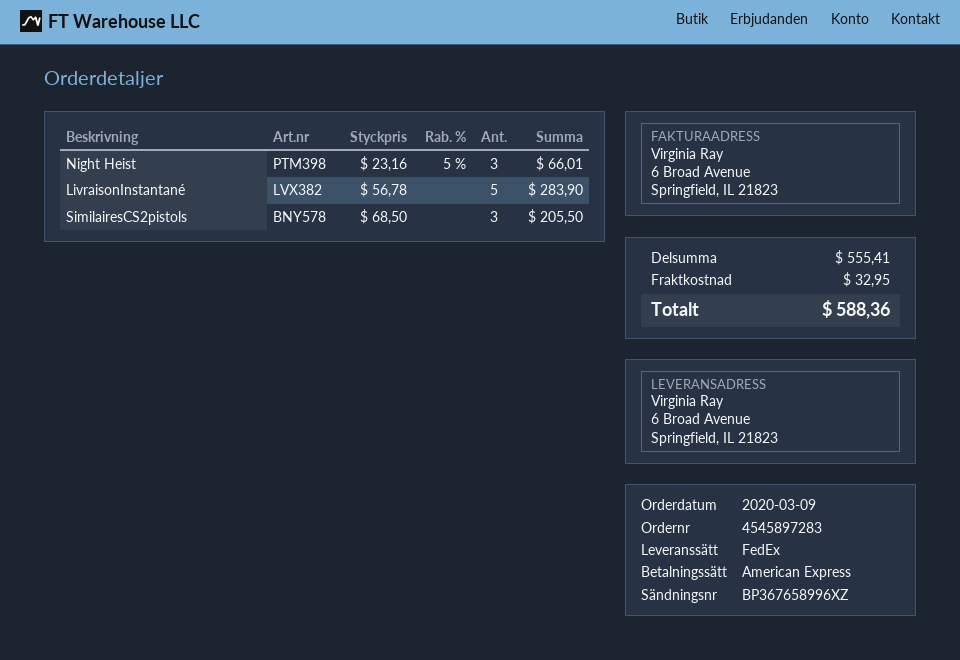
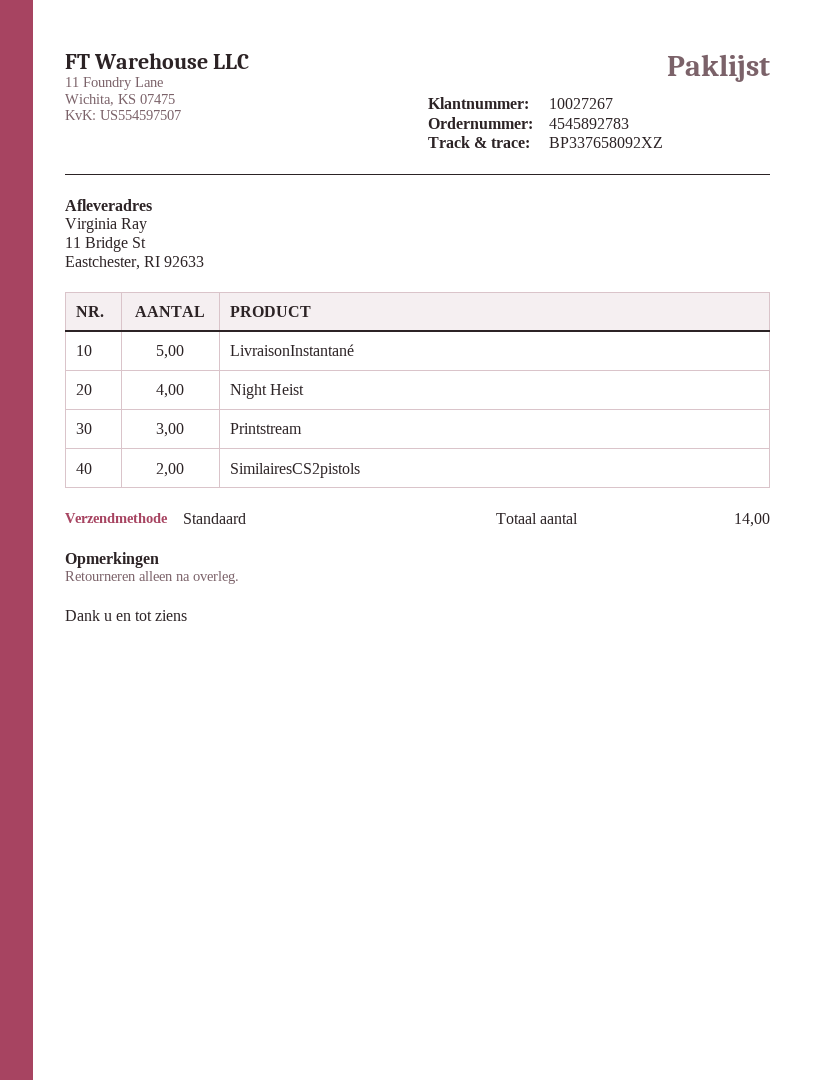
order number: 4545897283 -> 4545892783
shipping method: FedEx -> standard
tracking number: BP367658996XZ -> BP337658092XZ
ship to: 6 Broad Avenue, Springfield, IL 21823 -> 11 Bridge St, Eastchester, RI 92633
Night Heist: 3 -> 4
SimilairesCS2pistols: 3 -> 2
Printstream: none -> 3

